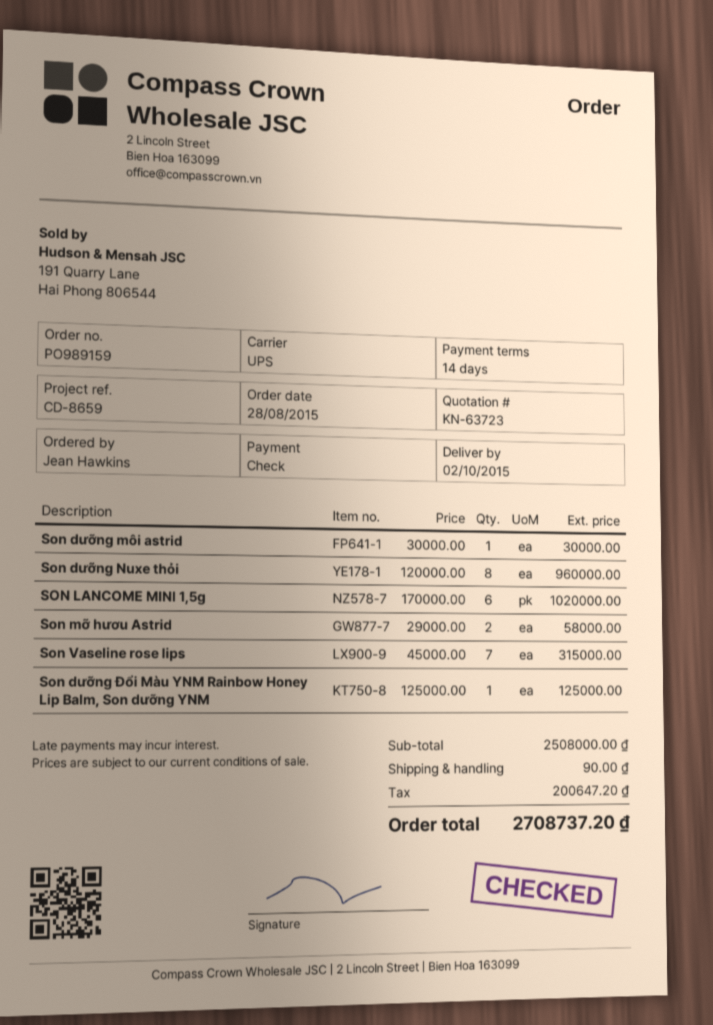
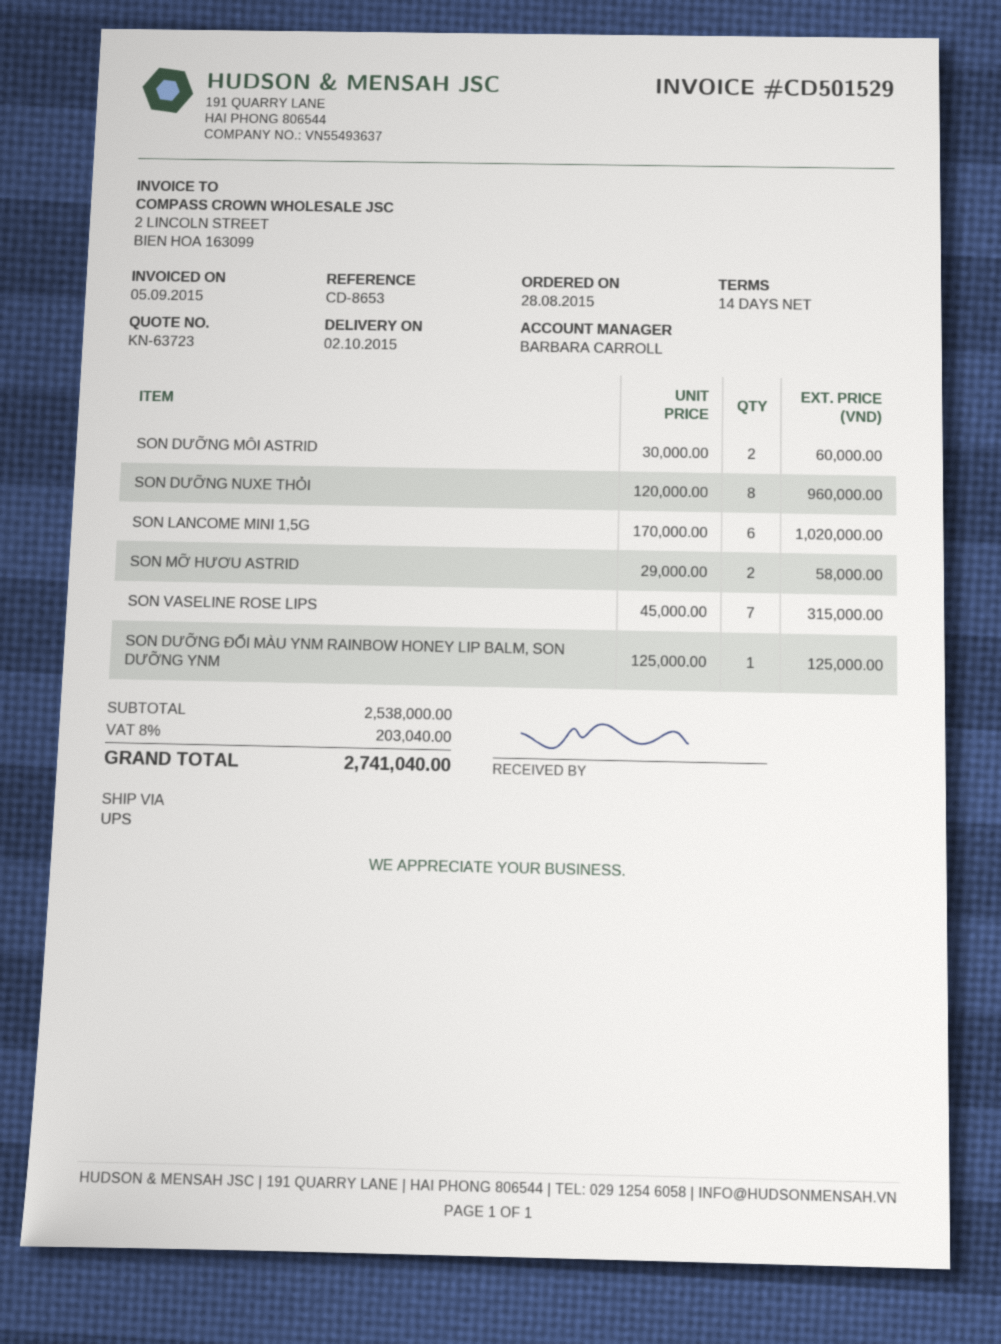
reference: CD-8659 -> CD-8653
Son dưỡng môi astrid: 1 x 30000.00 = 30000.00 -> 2 x 30000.00 = 60000.00
subtotal: 2508000.00 -> 2538000.00
shipping: 90.00 -> none
tax: 200647.20 -> 203040.00
total: 2708737.20 -> 2741040.00

